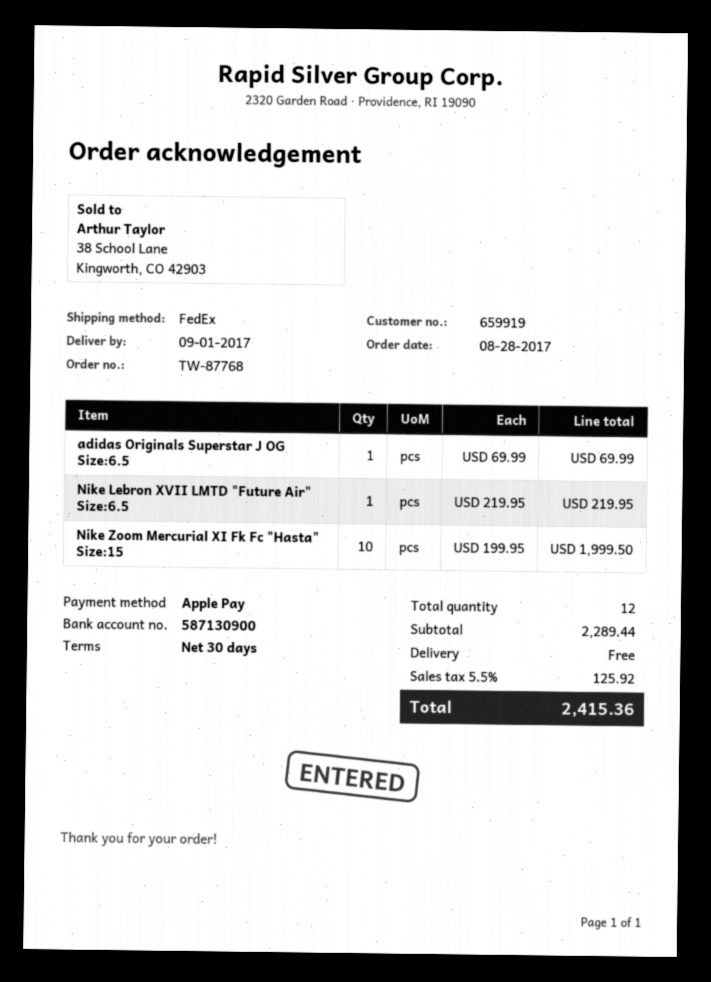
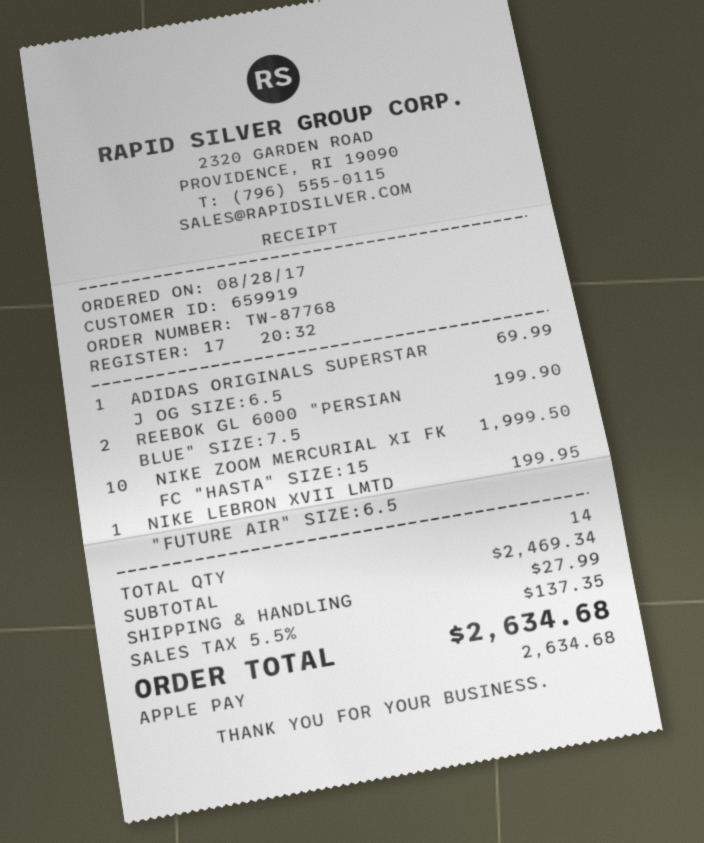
Nike Lebron XVII LMTD "Future Air" Size:6.5: 1 for 219.95 -> 1 for 199.95
REEBOK GL 6000 "PERSIAN BLUE" SIZE:7.5: none -> 2 for 199.90
total quantity: 12 -> 14
subtotal: 2289.44 -> 2469.34
shipping: 0.00 -> 27.99
tax: 5.5% = 125.92 -> 5.5% = 137.35
total: 2415.36 -> 2634.68

